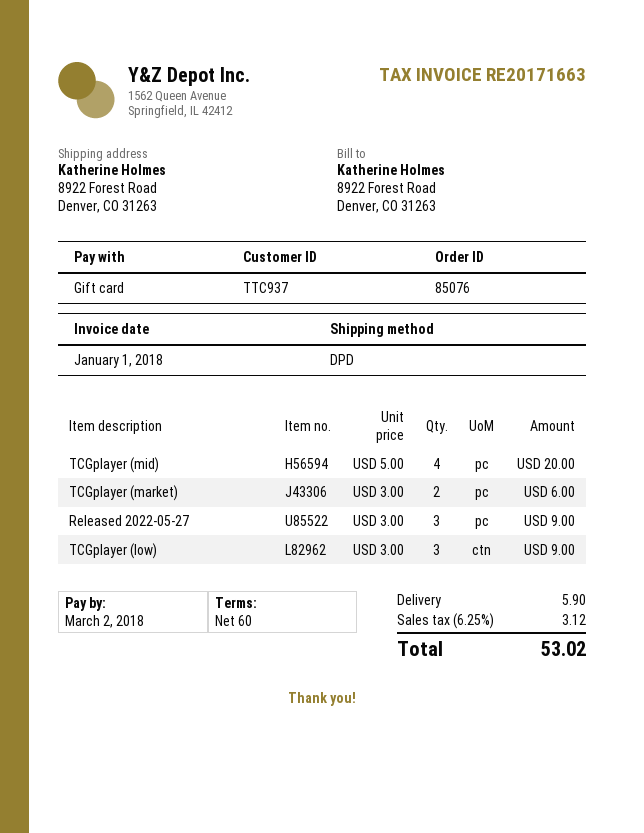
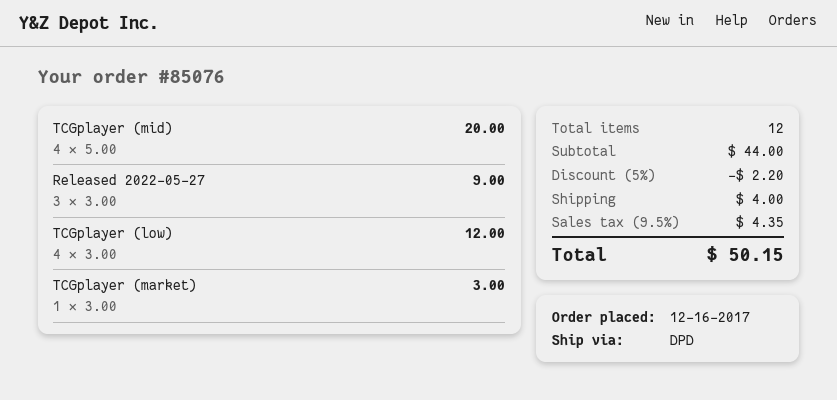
TCGplayer (market): 2 x 3.00 = 6.00 -> 1 x 3.00 = 3.00
TCGplayer (low): 3 x 3.00 = 9.00 -> 4 x 3.00 = 12.00
discount: none -> 5% = 2.20
shipping: 5.90 -> 4.00
tax: 6.25% = 3.12 -> 9.5% = 4.35
total: 53.02 -> 50.15

